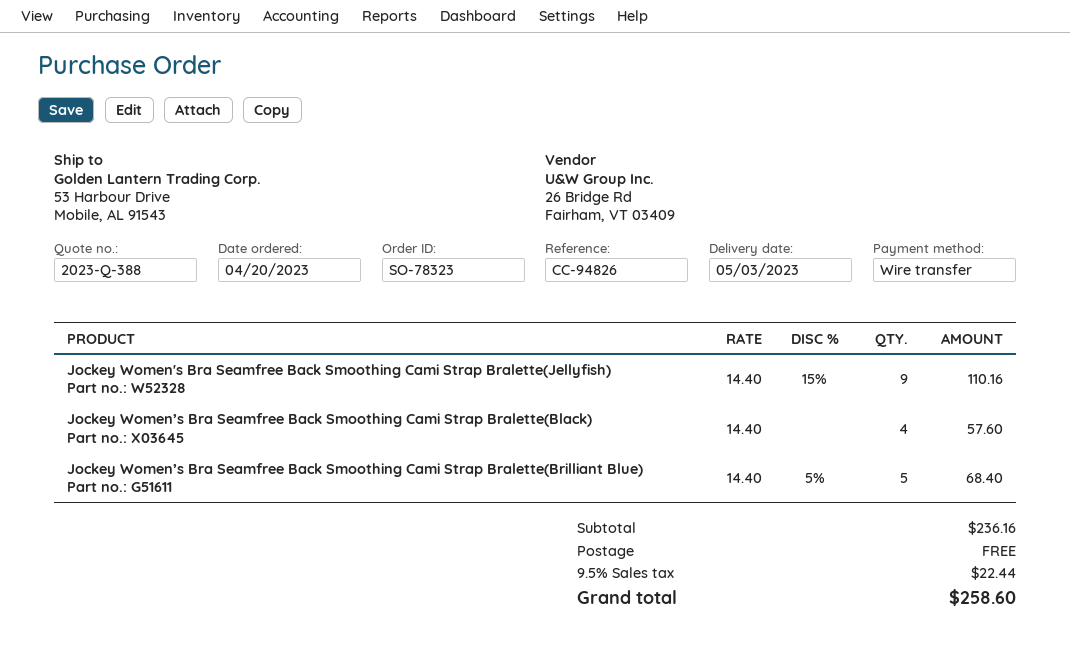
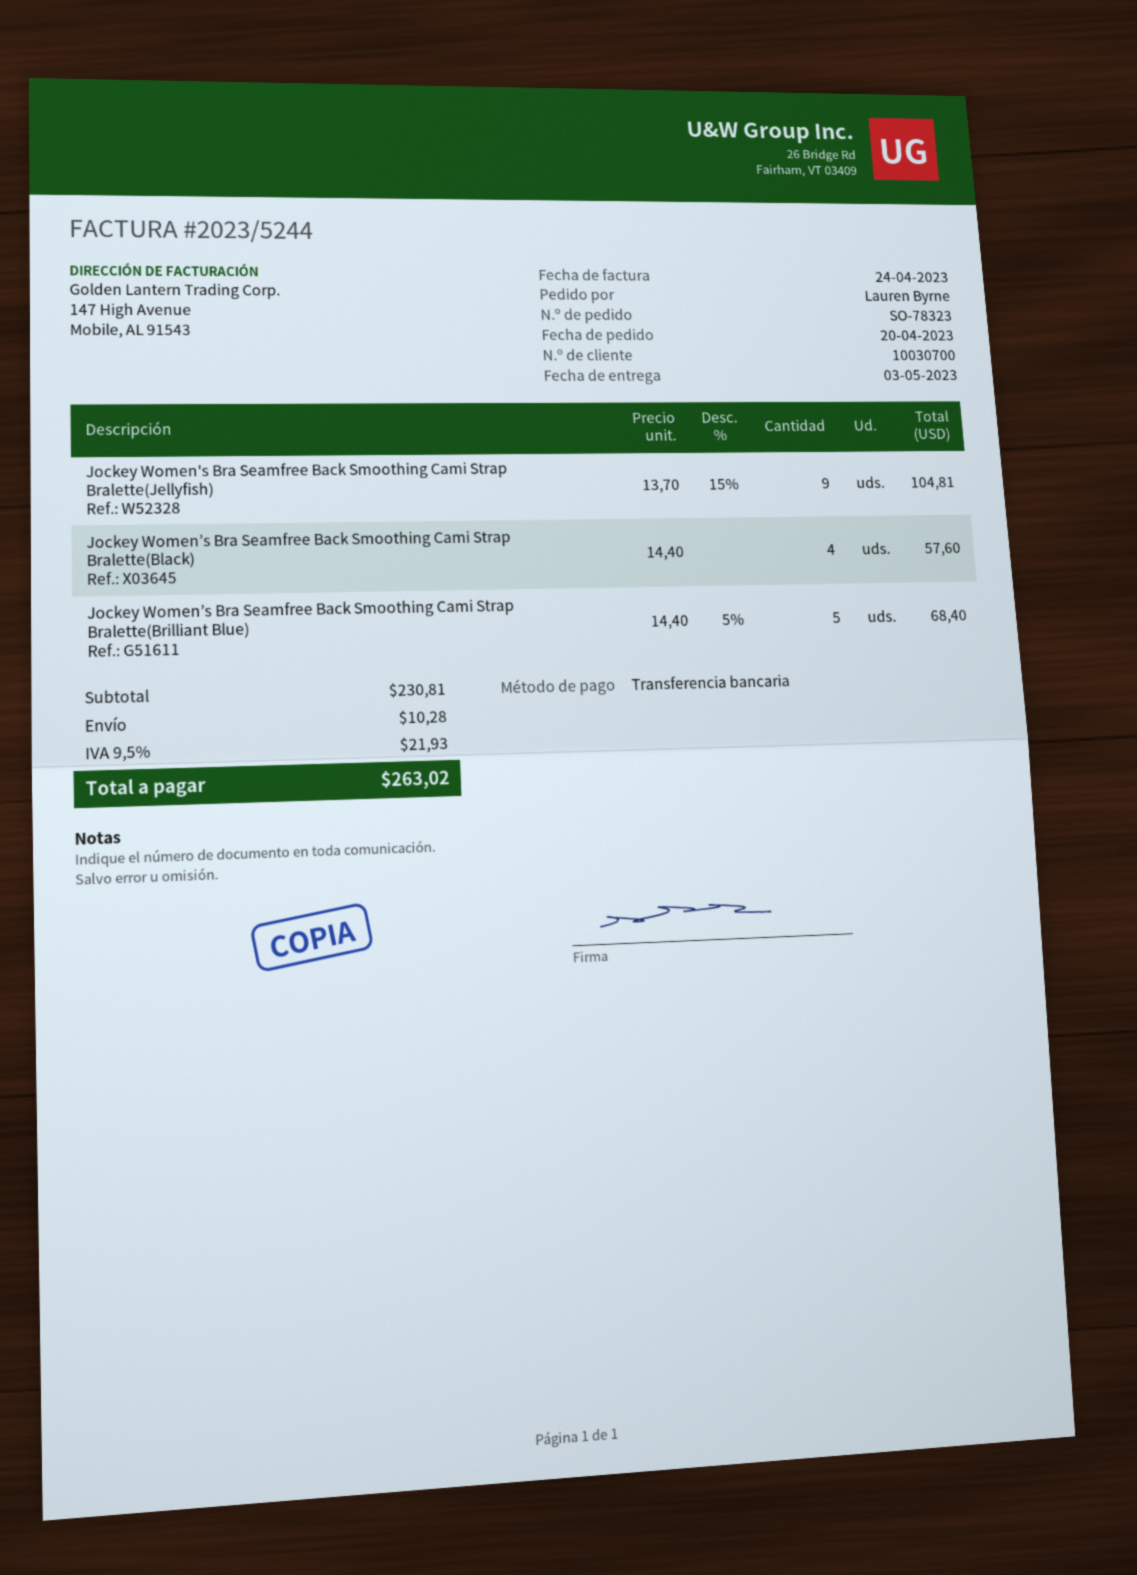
Jockey Women's Bra Seamfree Back Smoothing Cami Strap Bralette(Jellyfish): 9 x 14.40 - 15% = 110.16 -> 9 x 13.70 - 15% = 104.81
subtotal: 236.16 -> 230.81
shipping: 0.00 -> 10.28
tax: 9.5% = 22.44 -> 9.5% = 21.93
total: 258.60 -> 263.02

